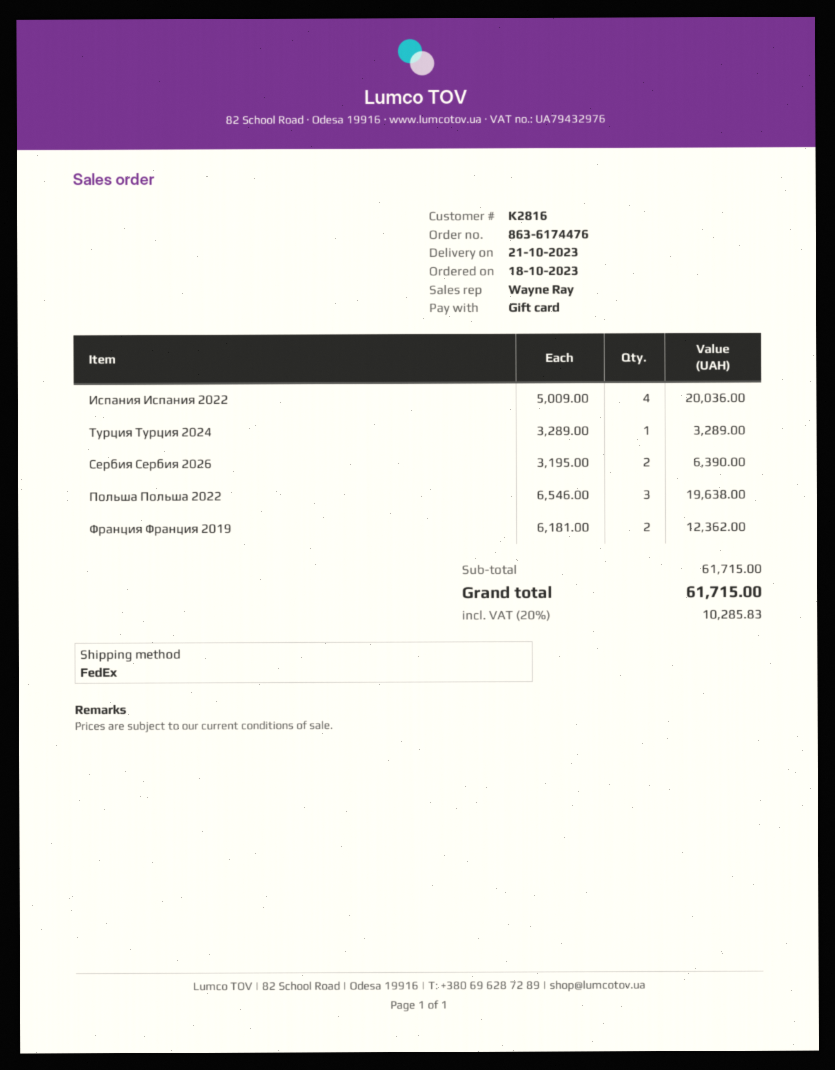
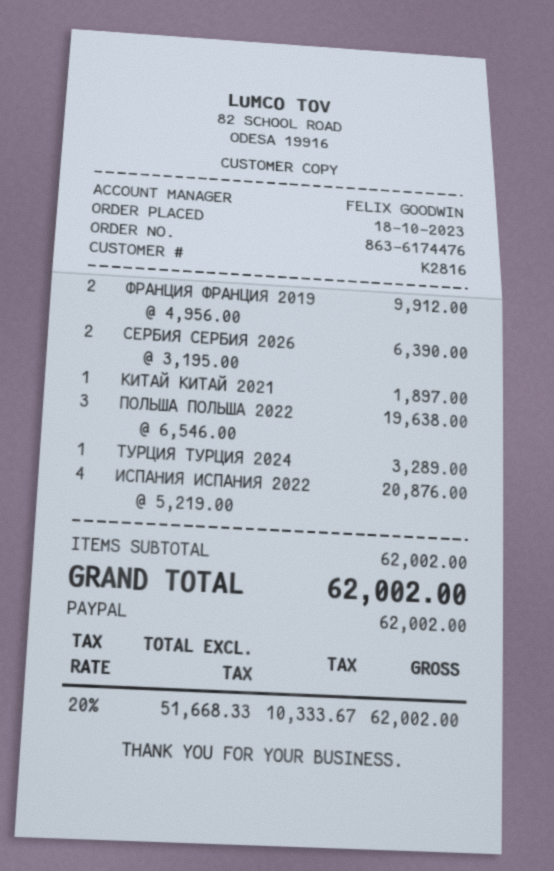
sales rep: Wayne Ray -> FELIX GOODWIN
payment method: gift card -> PayPal
Испания Испания 2022: 4 x 5009.00 = 20036.00 -> 4 x 5219.00 = 20876.00
Франция Франция 2019: 2 x 6181.00 = 12362.00 -> 2 x 4956.00 = 9912.00
КИТАЙ КИТАЙ 2021: none -> 1 x 1897.00 = 1897.00
subtotal: 61715.00 -> 62002.00
tax: 20% = 10285.83 -> 20% = 10333.67
total: 61715.00 -> 62002.00

